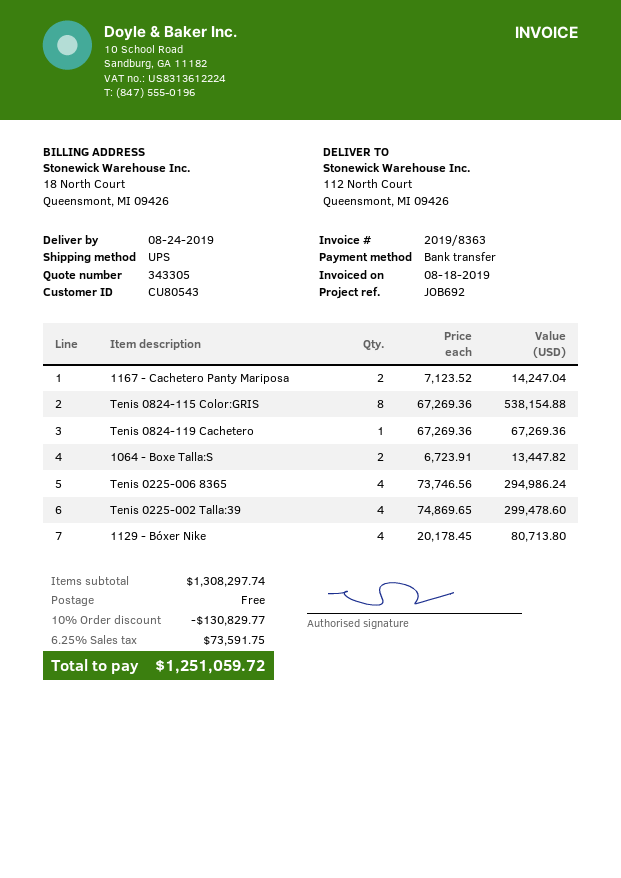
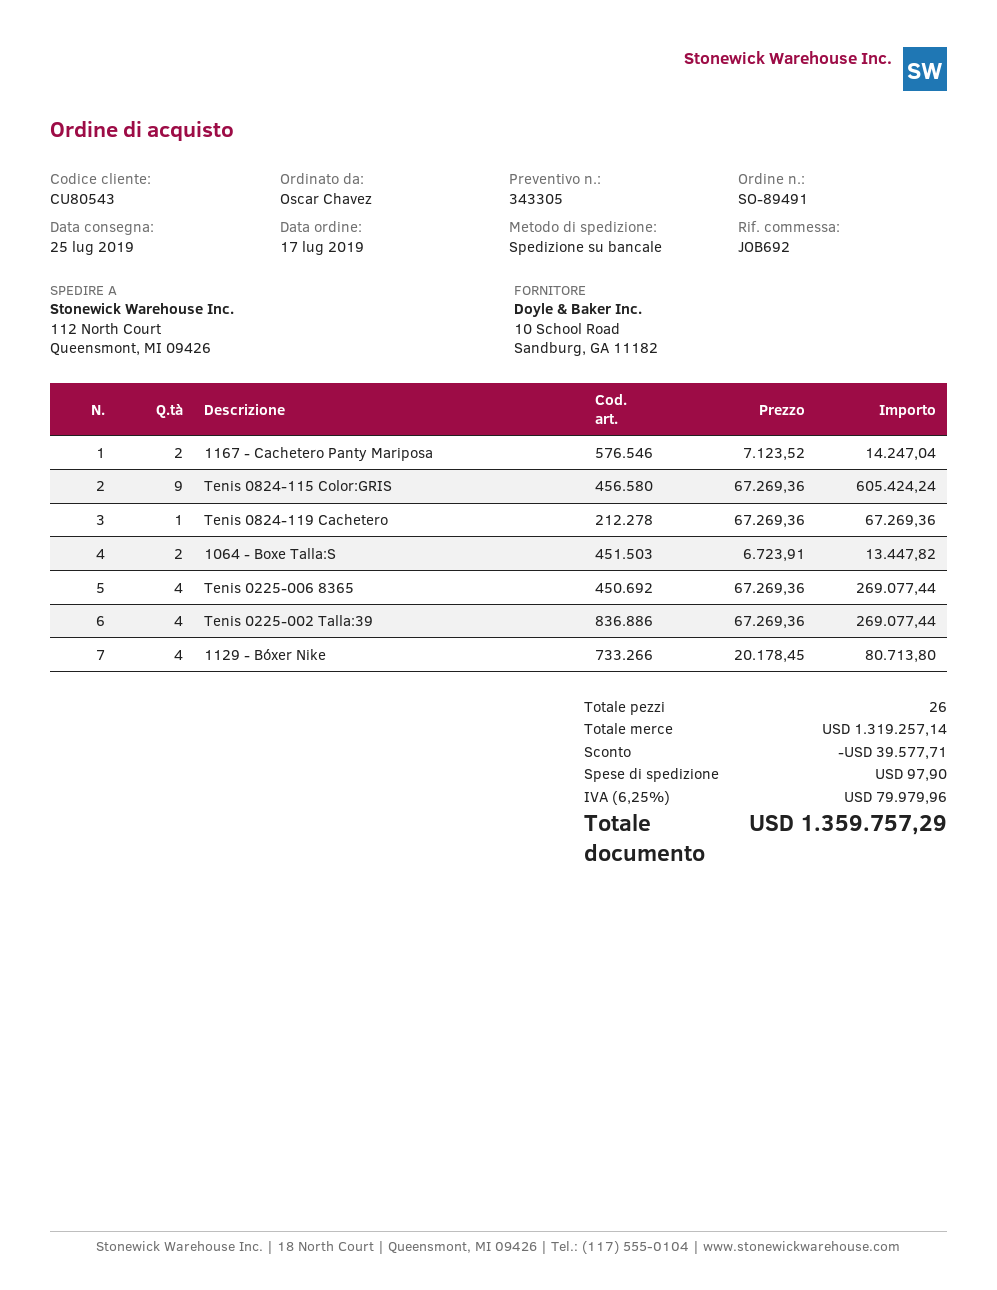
delivery date: 2019-08-24 -> 2019-07-25
shipping method: UPS -> pallet freight
Tenis 0824-115 Color:GRIS: 8 x 67269.36 = 538154.88 -> 9 x 67269.36 = 605424.24
Tenis 0225-006 8365: 4 x 73746.56 = 294986.24 -> 4 x 67269.36 = 269077.44
Tenis 0225-002 Talla:39: 4 x 74869.65 = 299478.60 -> 4 x 67269.36 = 269077.44
subtotal: 1308297.74 -> 1319257.14
discount: 130829.77 -> 39577.71
shipping: 0.00 -> 97.90
tax: 6.25% = 73591.75 -> 6.25% = 79979.96
total: 1251059.72 -> 1359757.29

